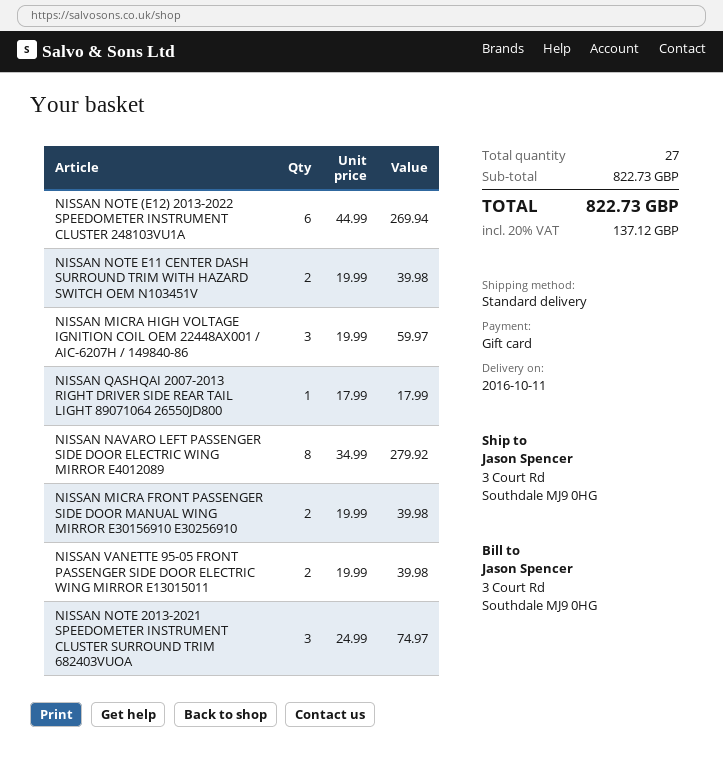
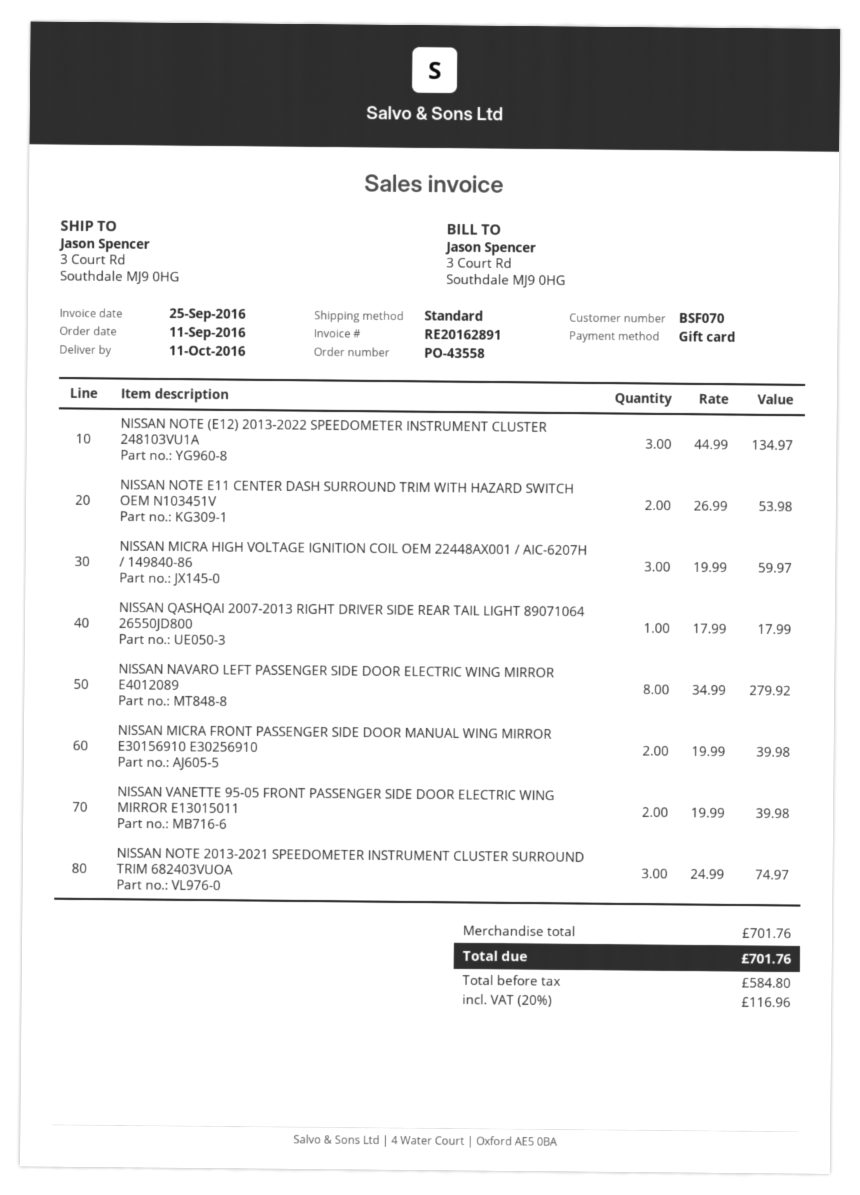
NISSAN NOTE (E12) 2013-2022 SPEEDOMETER INSTRUMENT CLUSTER 248103VU1A: 6 x 44.99 = 269.94 -> 3 x 44.99 = 134.97
NISSAN NOTE E11 CENTER DASH SURROUND TRIM WITH HAZARD SWITCH OEM N103451V: 2 x 19.99 = 39.98 -> 2 x 26.99 = 53.98
subtotal: 822.73 -> 701.76
tax: 20% = 137.12 -> 20% = 116.96
total: 822.73 -> 701.76

